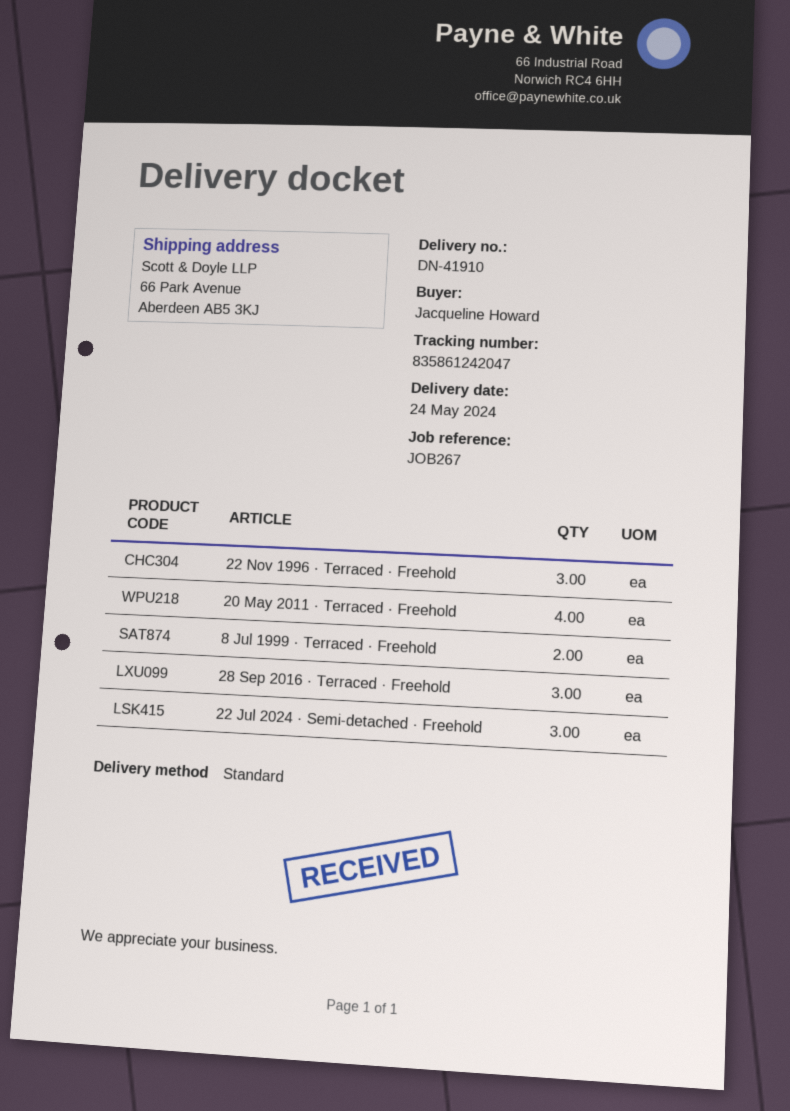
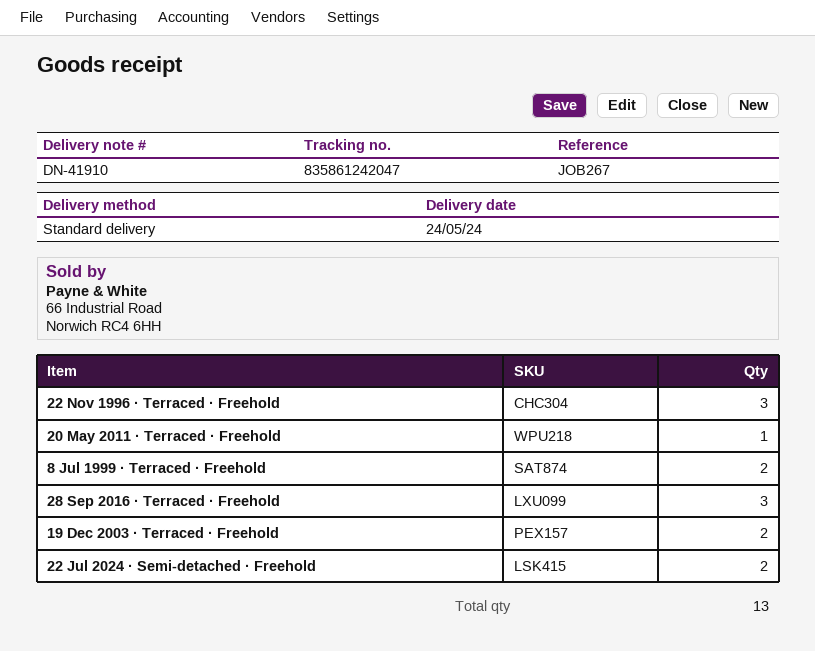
20 May 2011 · Terraced · Freehold: 4 -> 1
22 Jul 2024 · Semi-detached · Freehold: 3 -> 2
19 Dec 2003 · Terraced · Freehold: none -> 2

